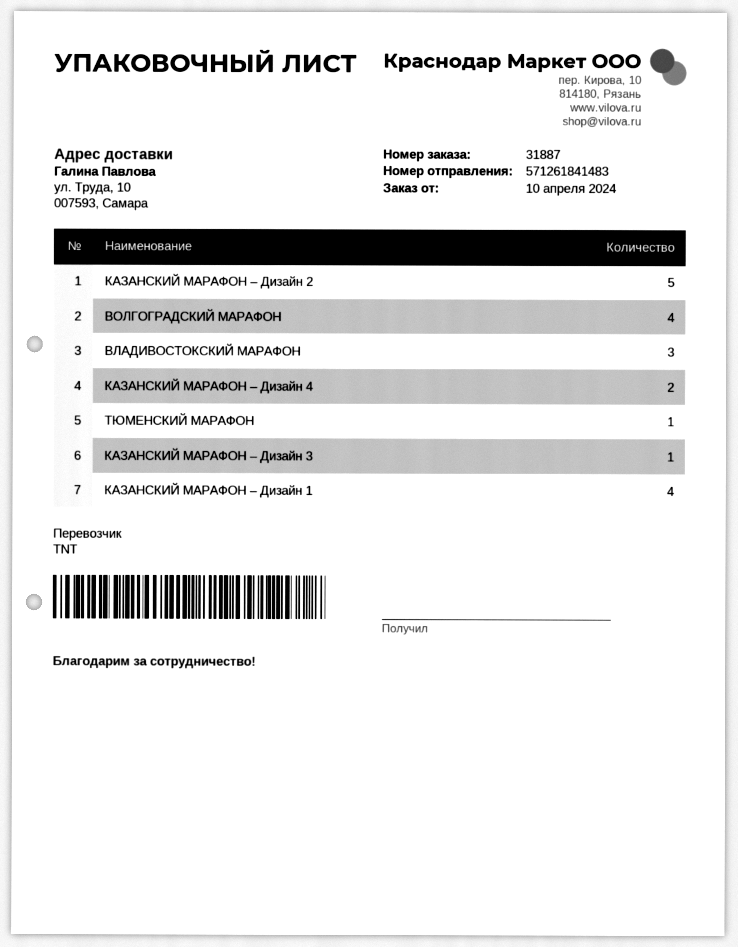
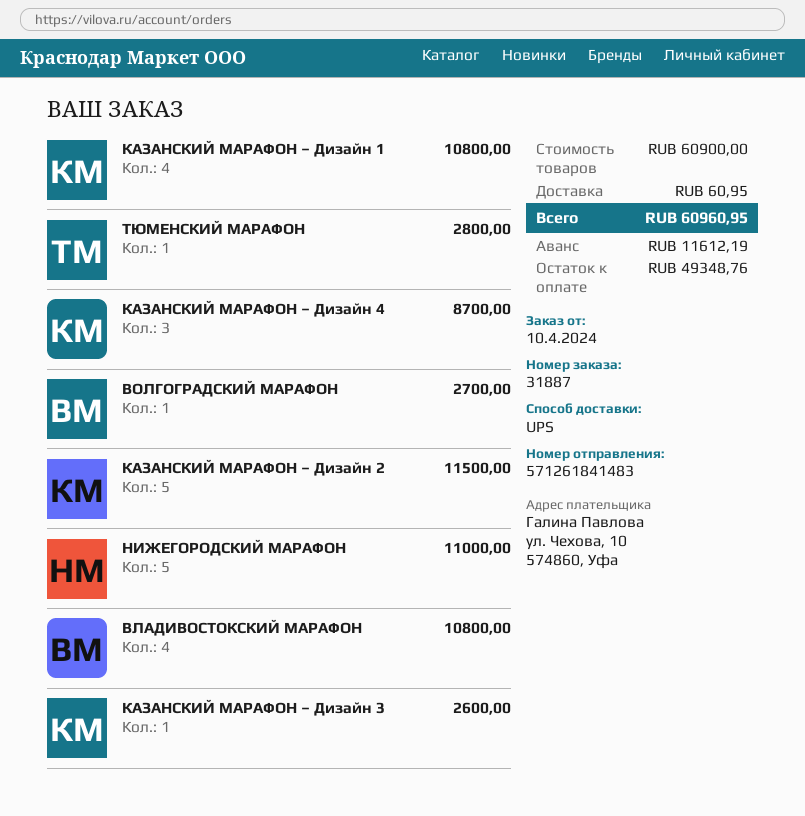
shipping method: TNT -> UPS
ВОЛГОГРАДСКИЙ МАРАФОН: 4 -> 1
ВЛАДИВОСТОКСКИЙ МАРАФОН: 3 -> 4
КАЗАНСКИЙ МАРАФОН – Дизайн 4: 2 -> 3
НИЖЕГОРОДСКИЙ МАРАФОН: none -> 5

